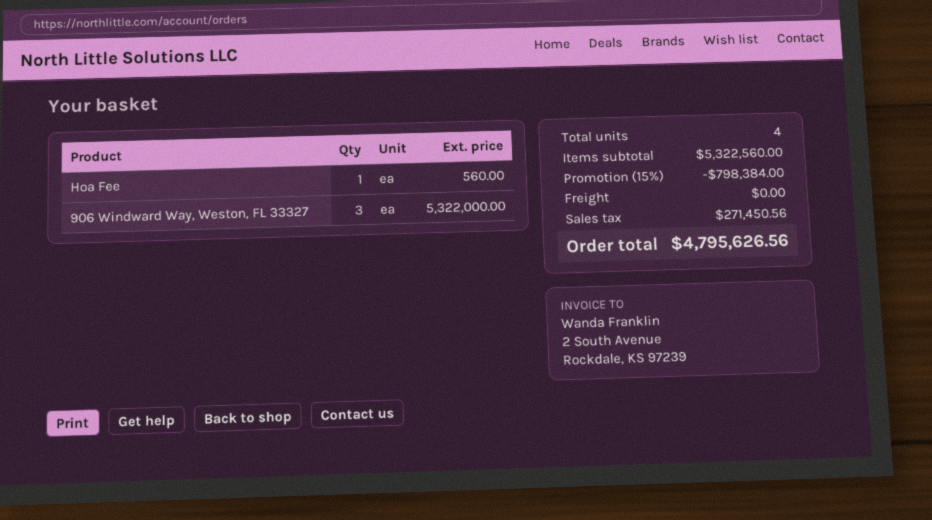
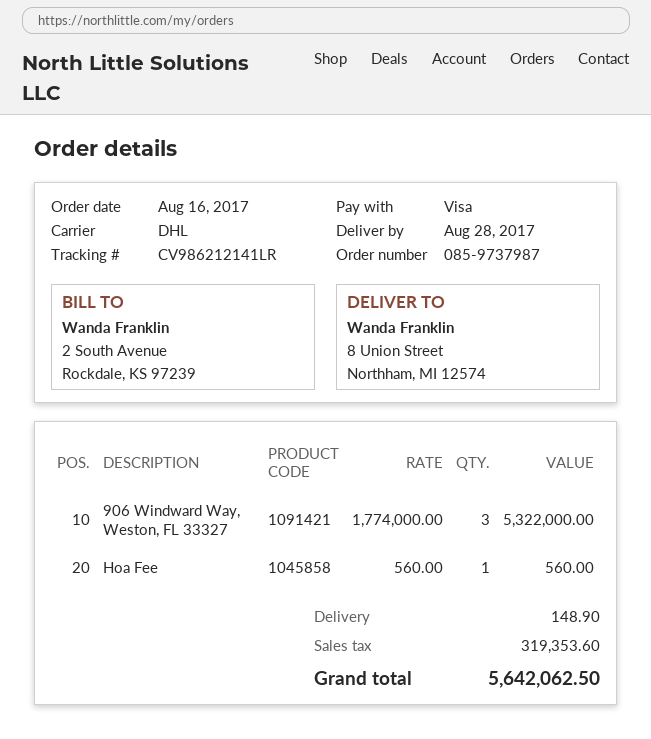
discount: 15% = 798384.00 -> none
shipping: 0.00 -> 148.90
tax: 271450.56 -> 319353.60
total: 4795626.56 -> 5642062.50

